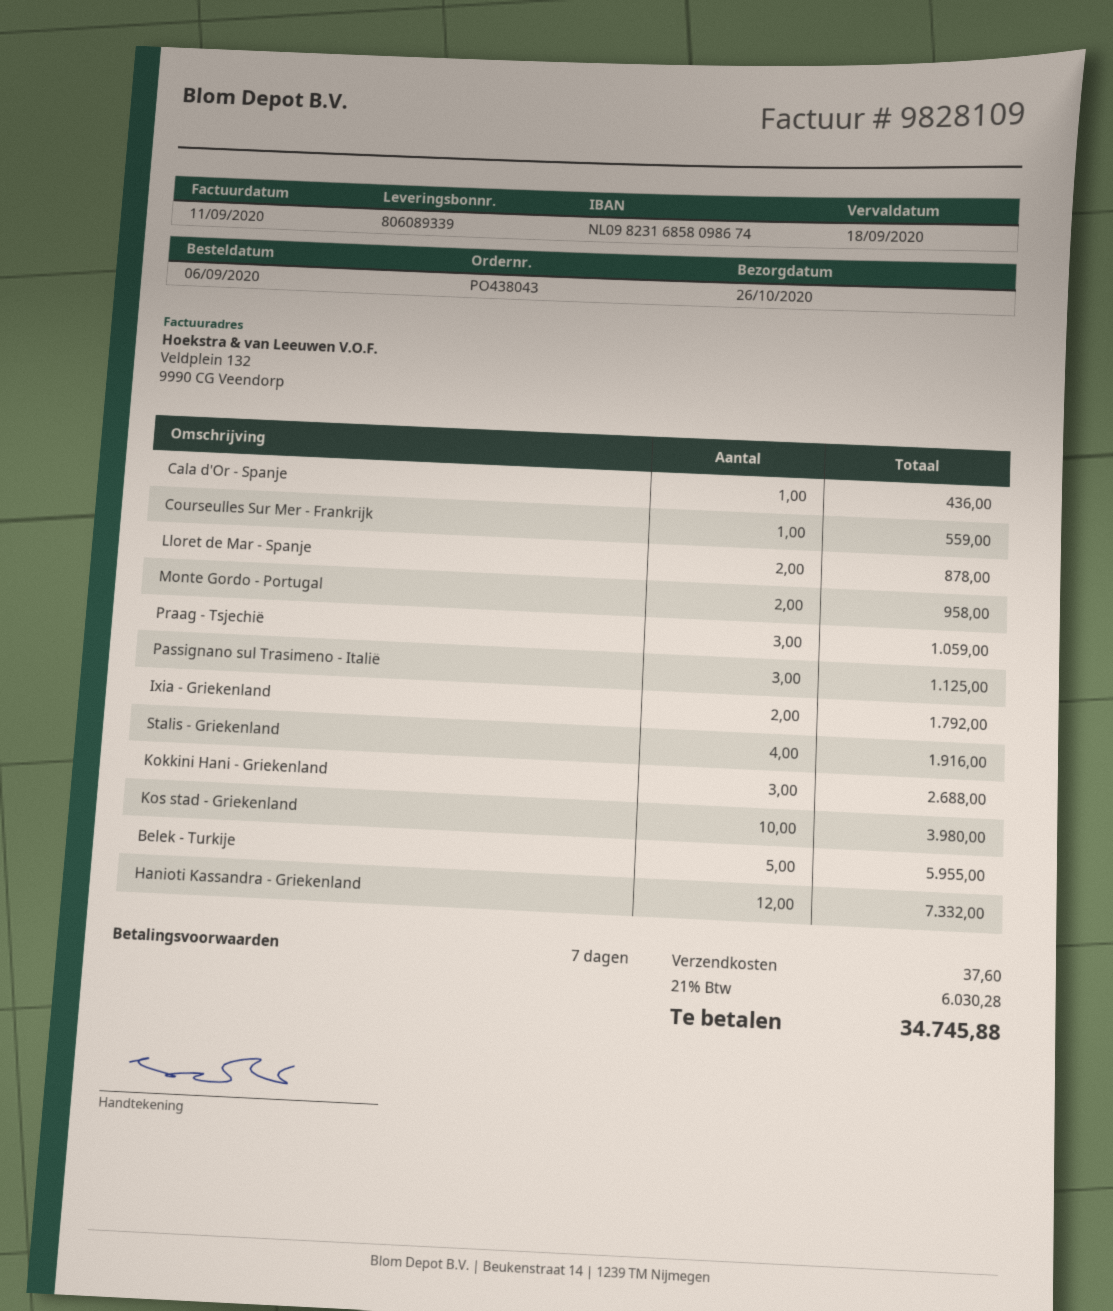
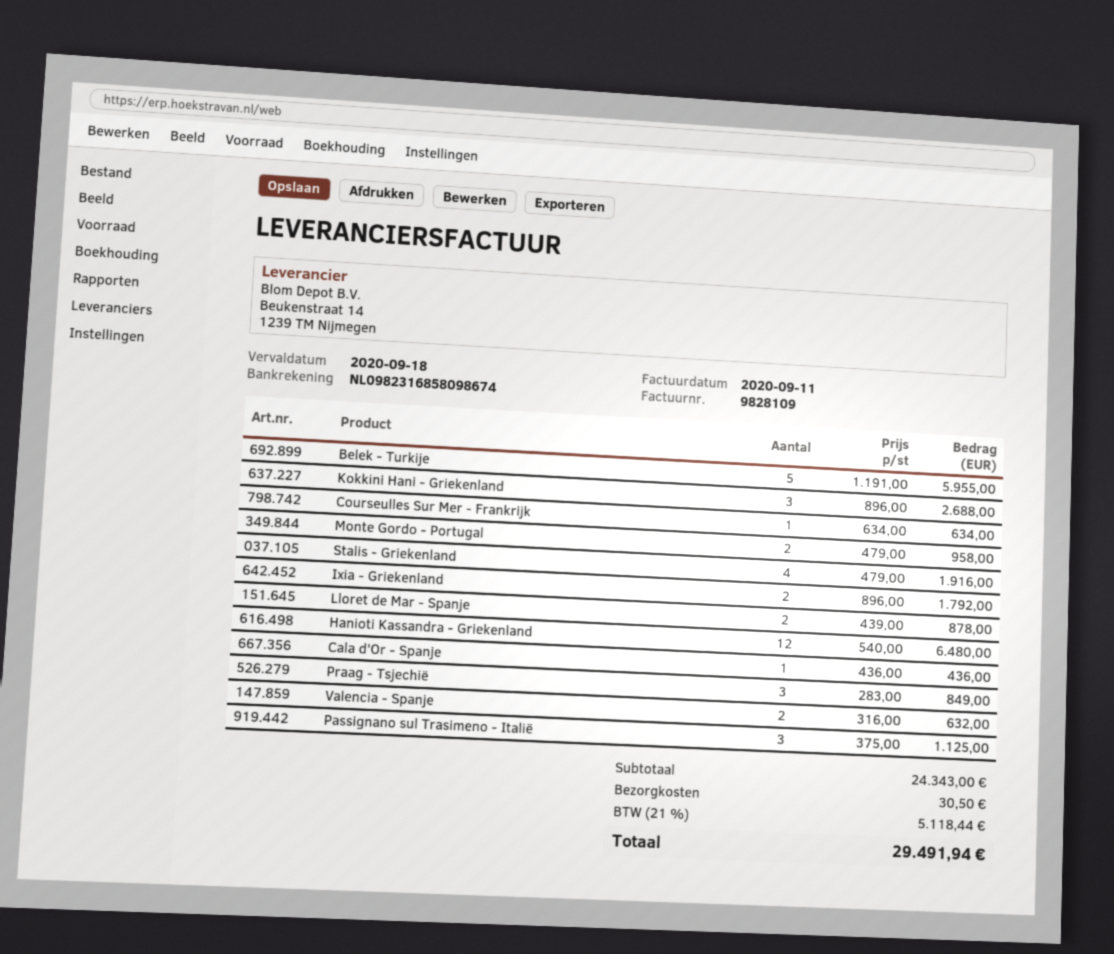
Courseulles Sur Mer - Frankrijk: 1 for 559.00 -> 1 for 634.00
Praag - Tsjechië: 3 for 1059.00 -> 3 for 849.00
Kos stad - Griekenland: 10 for 3980.00 -> none
Hanioti Kassandra - Griekenland: 12 for 7332.00 -> 12 for 6480.00
Valencia - Spanje: none -> 2 for 632.00
shipping: 37.60 -> 30.50
tax: 21% = 6030.28 -> 21% = 5118.44
total: 34745.88 -> 29491.94

